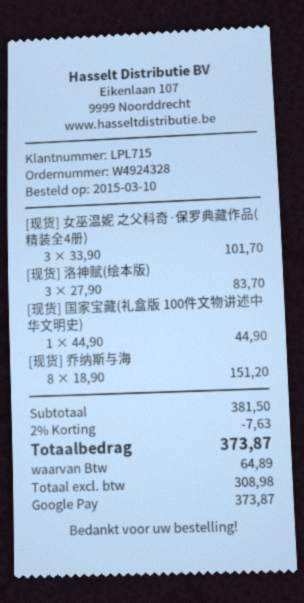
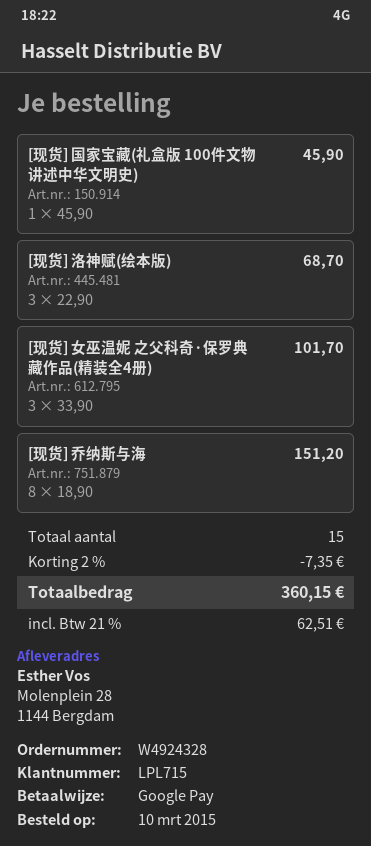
[现货] 洛神赋(绘本版): 3 x 27.90 = 83.70 -> 3 x 22.90 = 68.70
[现货] 国家宝藏(礼盒版 100件文物讲述中华文明史): 1 x 44.90 = 44.90 -> 1 x 45.90 = 45.90
discount: 2% = 7.63 -> 2% = 7.35
tax: 64.89 -> 62.51
total: 373.87 -> 360.15

